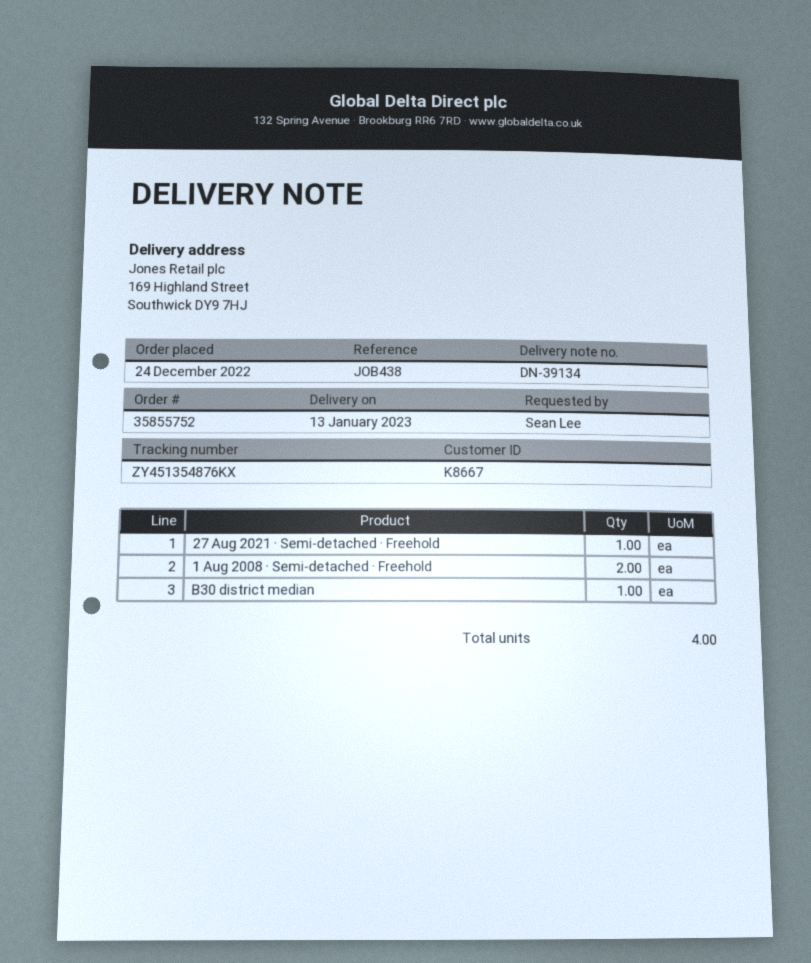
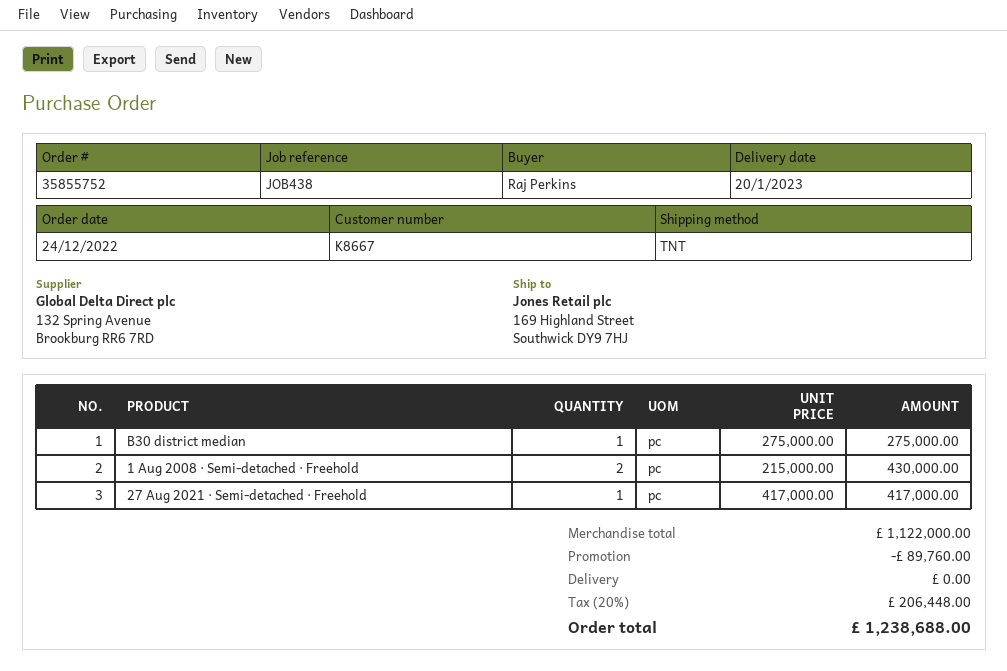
delivery date: 2023-01-13 -> 2023-01-20
ordered by: Sean Lee -> Raj Perkins

